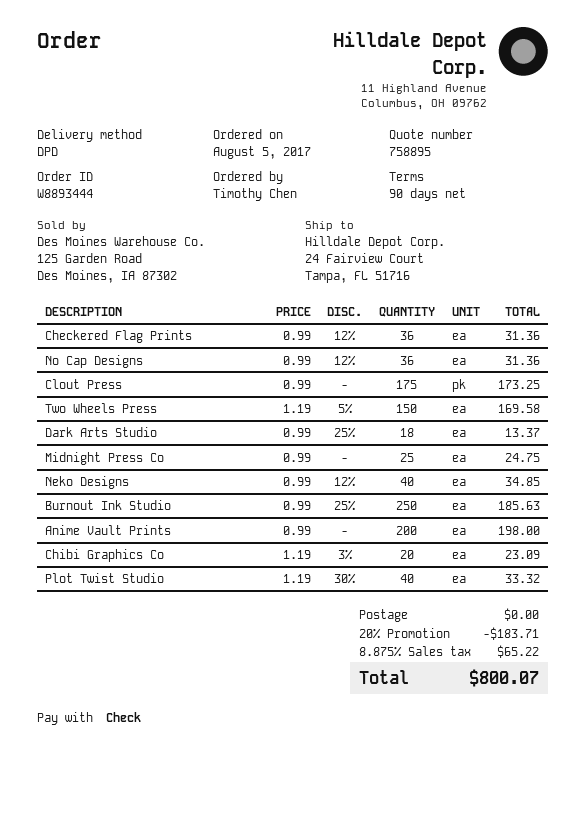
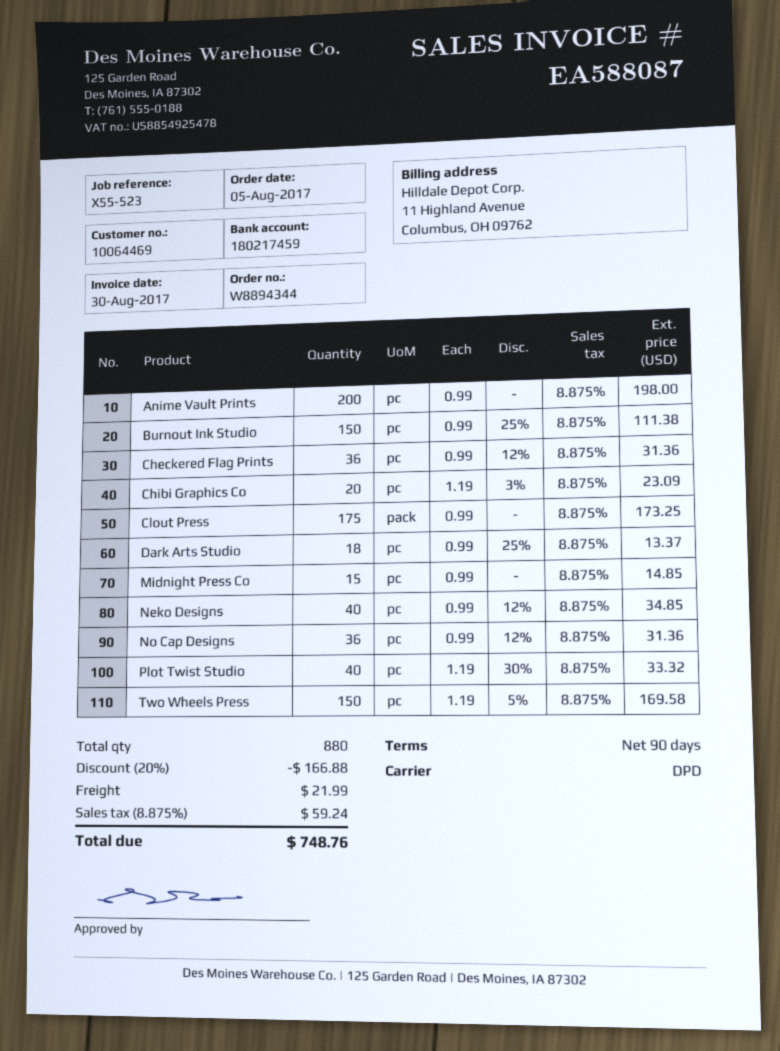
order number: W8893444 -> W8894344
Midnight Press Co: 25 x 0.99 = 24.75 -> 15 x 0.99 = 14.85
Burnout Ink Studio: 250 x 0.99 - 25% = 185.63 -> 150 x 0.99 - 25% = 111.38
discount: 20% = 183.71 -> 20% = 166.88
shipping: 0.00 -> 21.99
tax: 8.875% = 65.22 -> 8.875% = 59.24
total: 800.07 -> 748.76

